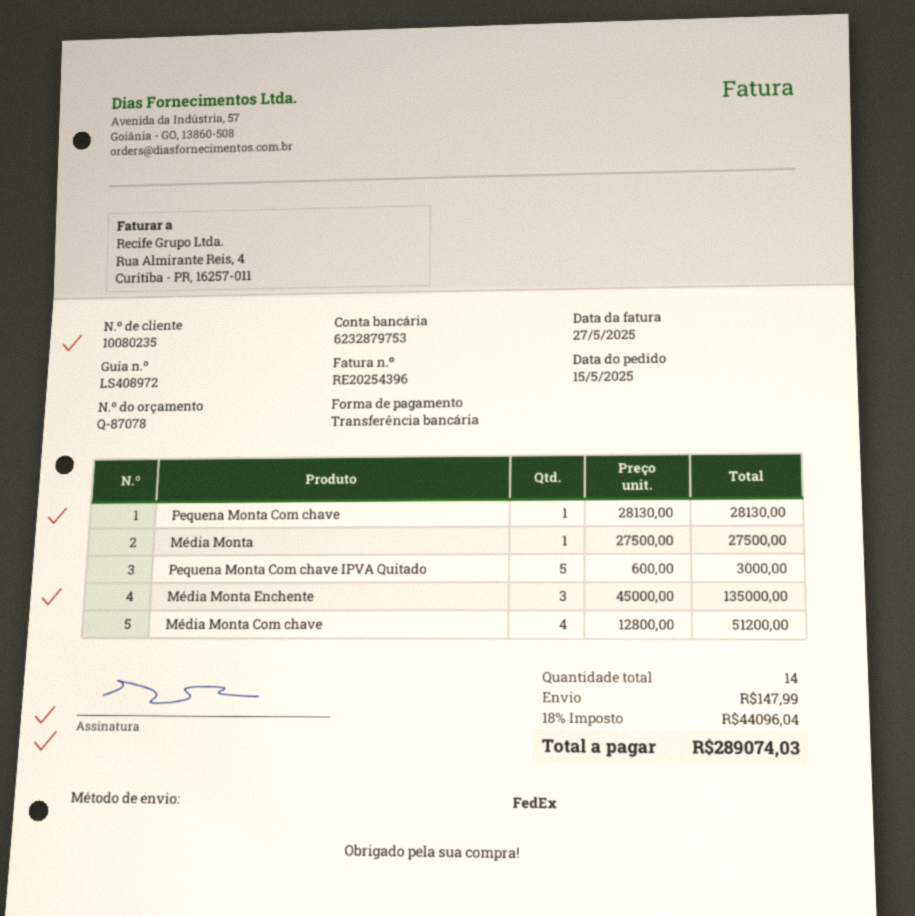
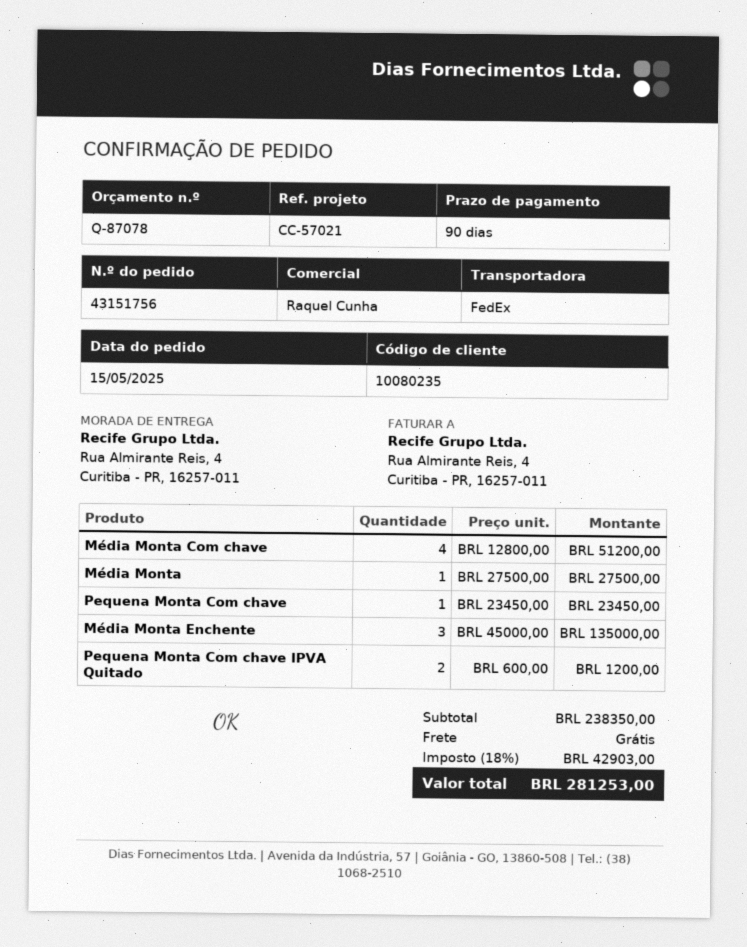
Pequena Monta Com chave: 1 x 28130.00 = 28130.00 -> 1 x 23450.00 = 23450.00
Pequena Monta Com chave IPVA Quitado: 5 x 600.00 = 3000.00 -> 2 x 600.00 = 1200.00
shipping: 147.99 -> 0.00
tax: 18% = 44096.04 -> 18% = 42903.00
total: 289074.03 -> 281253.00

